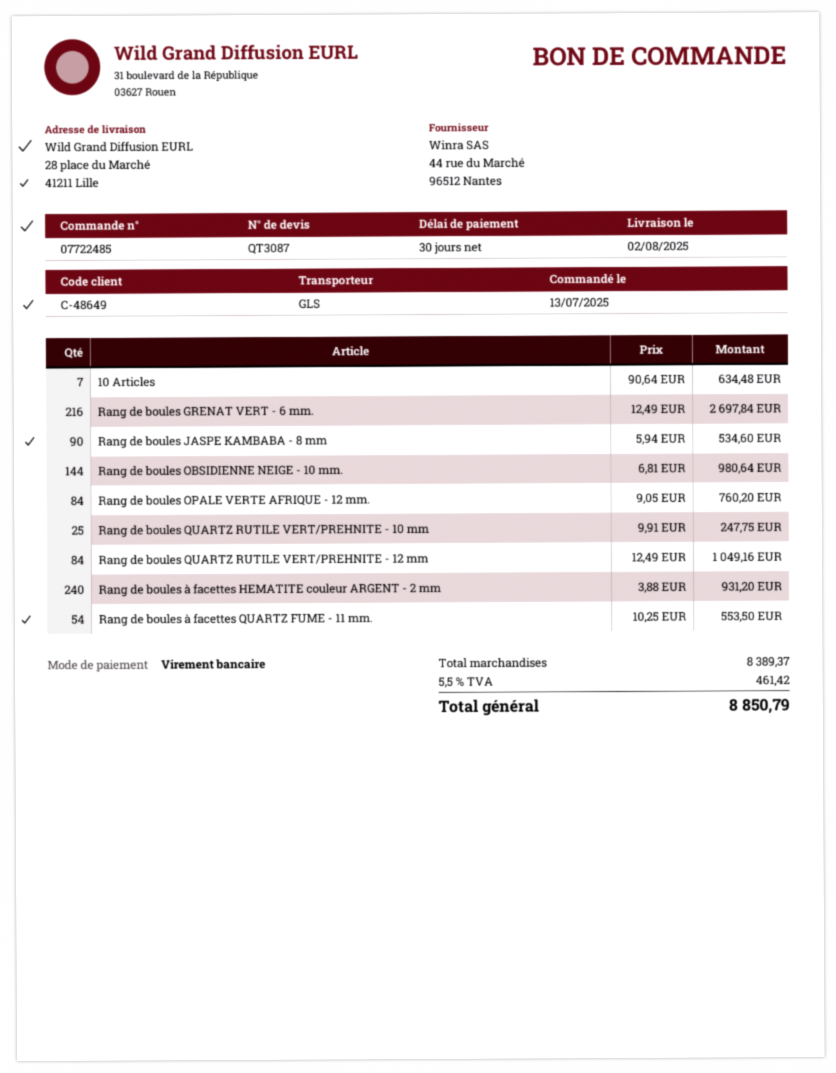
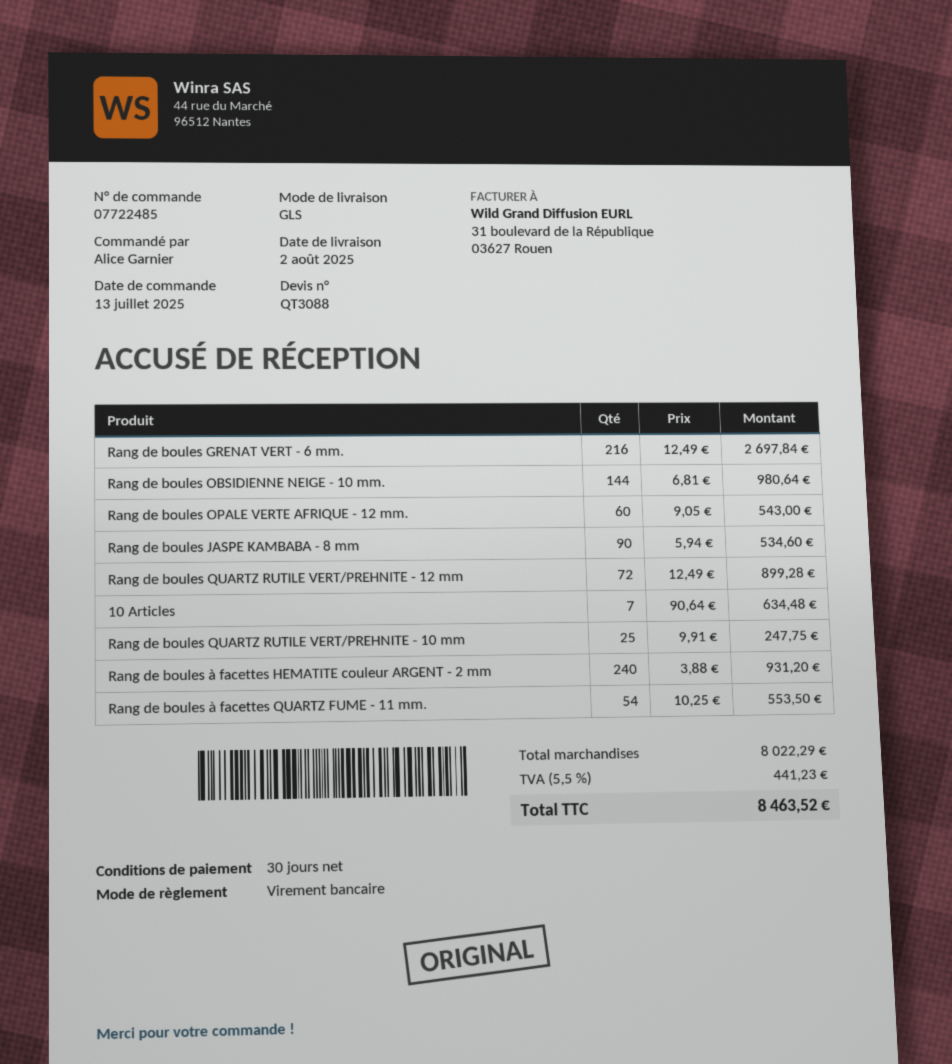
quote number: QT3087 -> QT3088
Rang de boules OPALE VERTE AFRIQUE - 12 mm.: 84 x 9.05 = 760.20 -> 60 x 9.05 = 543.00
Rang de boules QUARTZ RUTILE VERT/PREHNITE - 12 mm: 84 x 12.49 = 1049.16 -> 72 x 12.49 = 899.28
subtotal: 8389.37 -> 8022.29
tax: 5.5% = 461.42 -> 5.5% = 441.23
total: 8850.79 -> 8463.52

